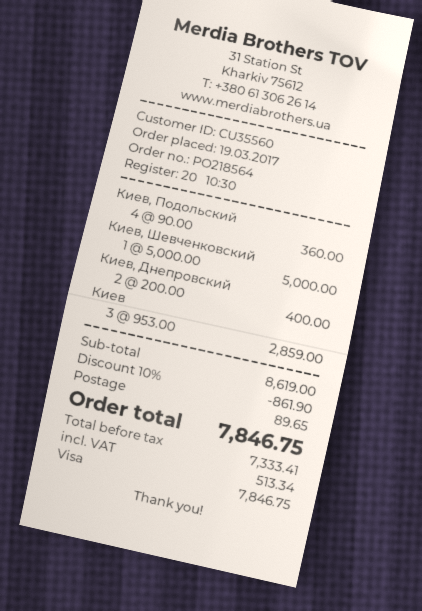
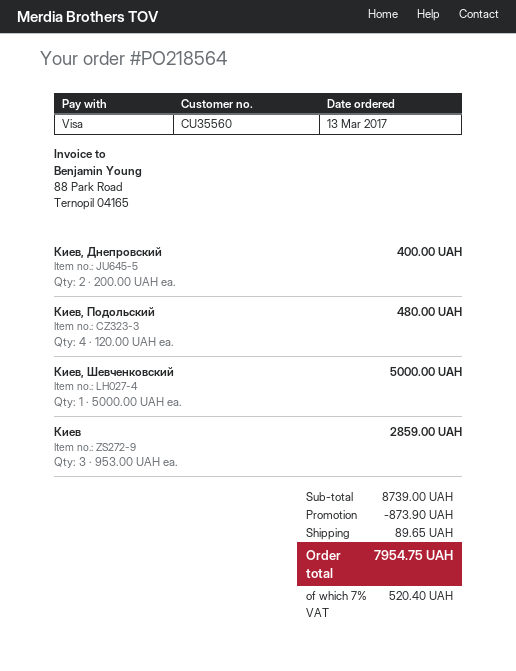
order date: 2017-03-19 -> 2017-03-13
Киев, Подольский: 4 x 90.00 = 360.00 -> 4 x 120.00 = 480.00
subtotal: 8619.00 -> 8739.00
discount: 861.90 -> 873.90
tax: 513.34 -> 520.40
total: 7846.75 -> 7954.75

